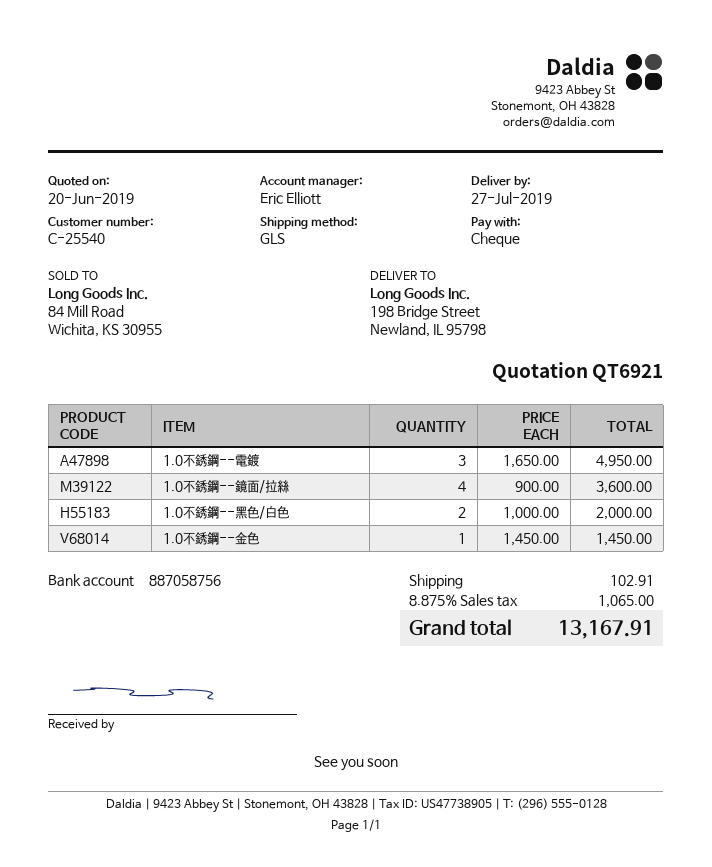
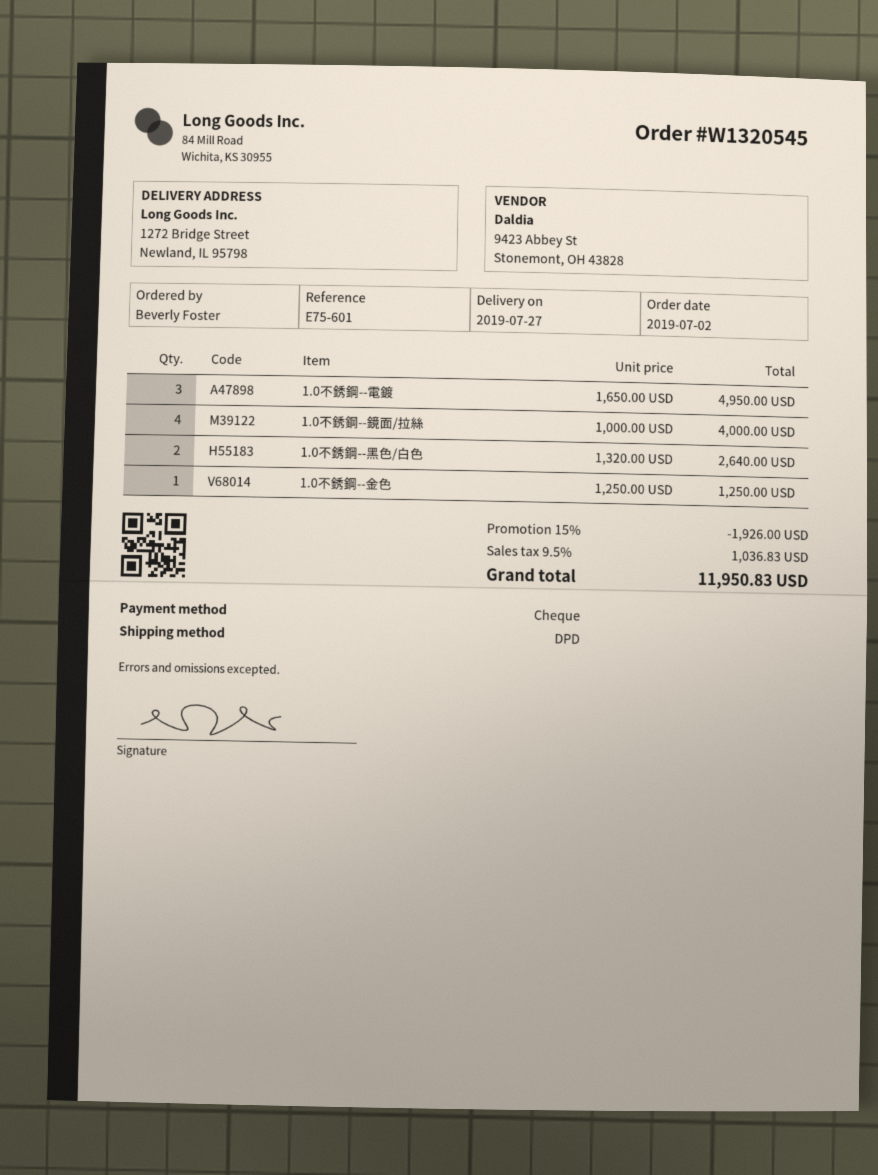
shipping method: GLS -> DPD
ship to: 198 Bridge Street, Newland, IL 95798 -> 1272 Bridge Street, Newland, IL 95798
1.0不銹鋼--鏡面/拉絲: 4 x 900.00 = 3600.00 -> 4 x 1000.00 = 4000.00
1.0不銹鋼--黑色/白色: 2 x 1000.00 = 2000.00 -> 2 x 1320.00 = 2640.00
1.0不銹鋼--金色: 1 x 1450.00 = 1450.00 -> 1 x 1250.00 = 1250.00
discount: none -> 15% = 1926.00
shipping: 102.91 -> none
tax: 8.875% = 1065.00 -> 9.5% = 1036.83
total: 13167.91 -> 11950.83

